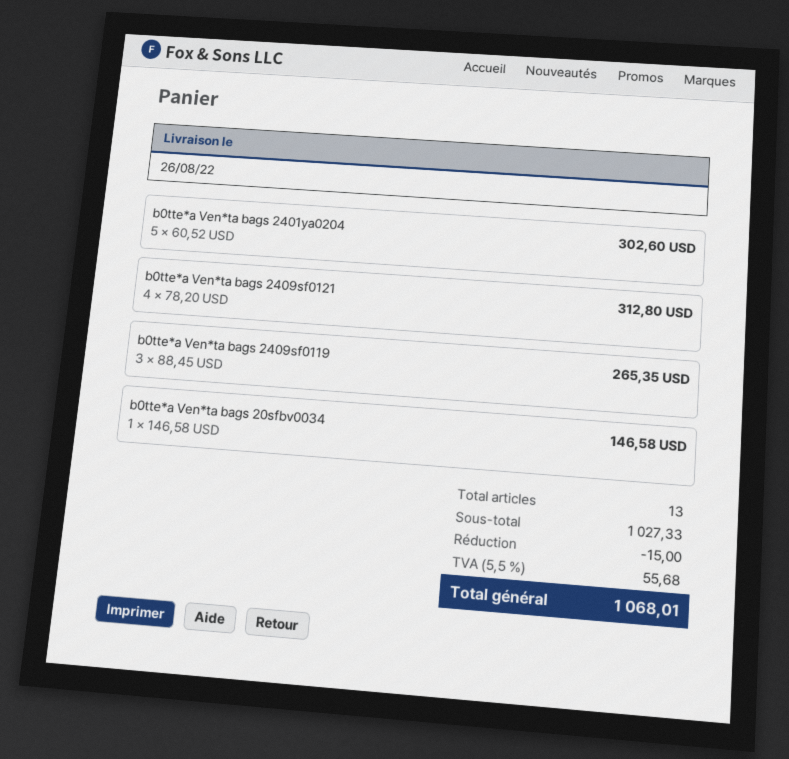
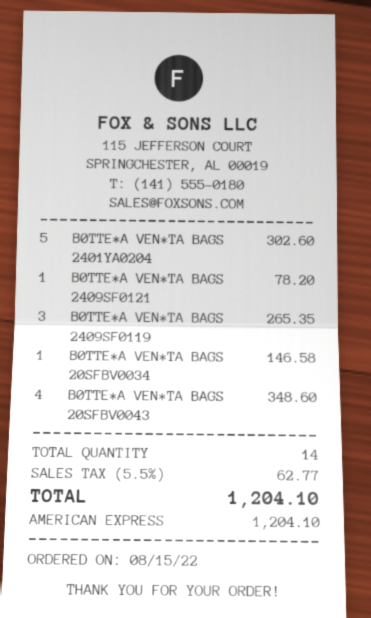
b0tte*a Ven*ta bags 2409sf0121: 4 for 312.80 -> 1 for 78.20
B0TTE*A VEN*TA BAGS 20SFBV0043: none -> 4 for 348.60
total quantity: 13 -> 14
discount: 15.00 -> none
tax: 5.5% = 55.68 -> 5.5% = 62.77
total: 1068.01 -> 1204.10

